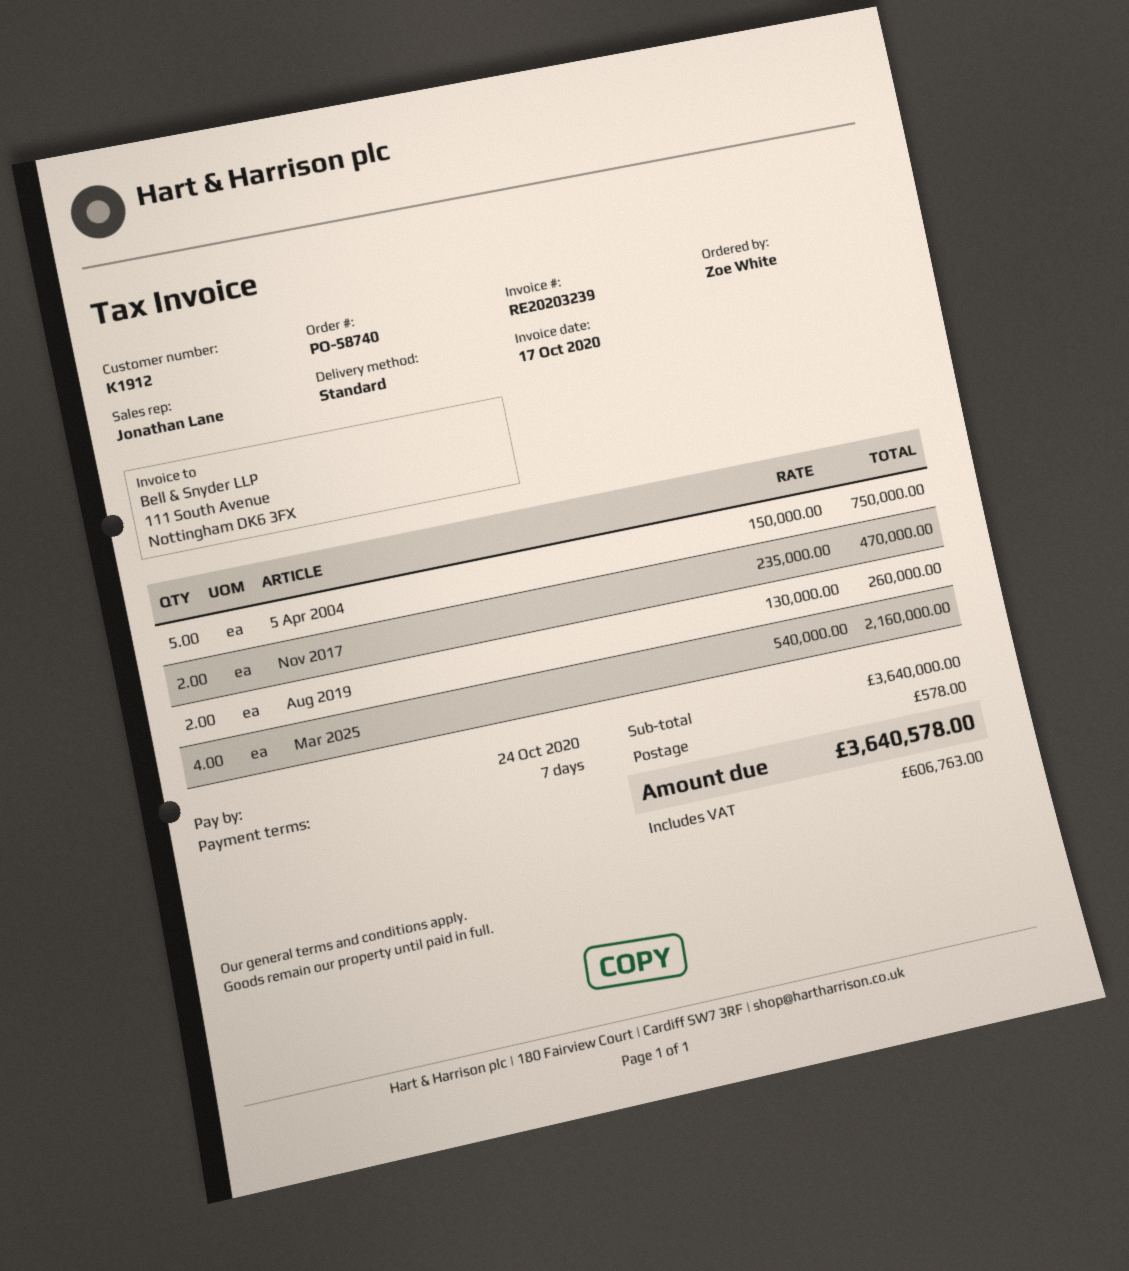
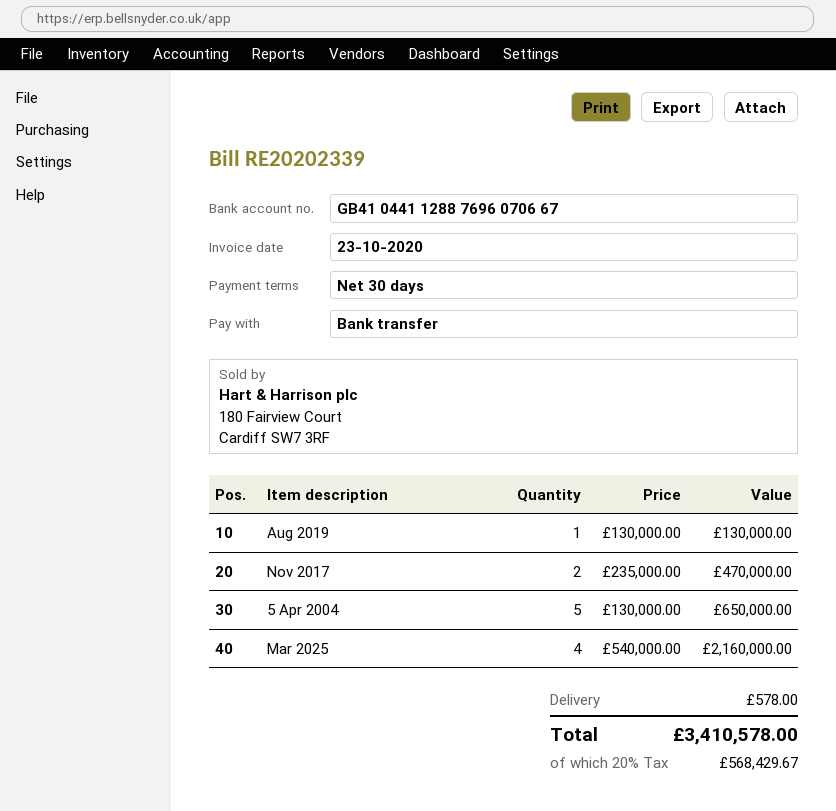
invoice number: RE20203239 -> RE20202339
invoice date: 2020-10-17 -> 2020-10-23
payment terms: 7 days -> 30 days
5 Apr 2004: 5 x 150000.00 = 750000.00 -> 5 x 130000.00 = 650000.00
Aug 2019: 2 x 130000.00 = 260000.00 -> 1 x 130000.00 = 130000.00
tax: 606763.00 -> 568429.67
total: 3640578.00 -> 3410578.00

